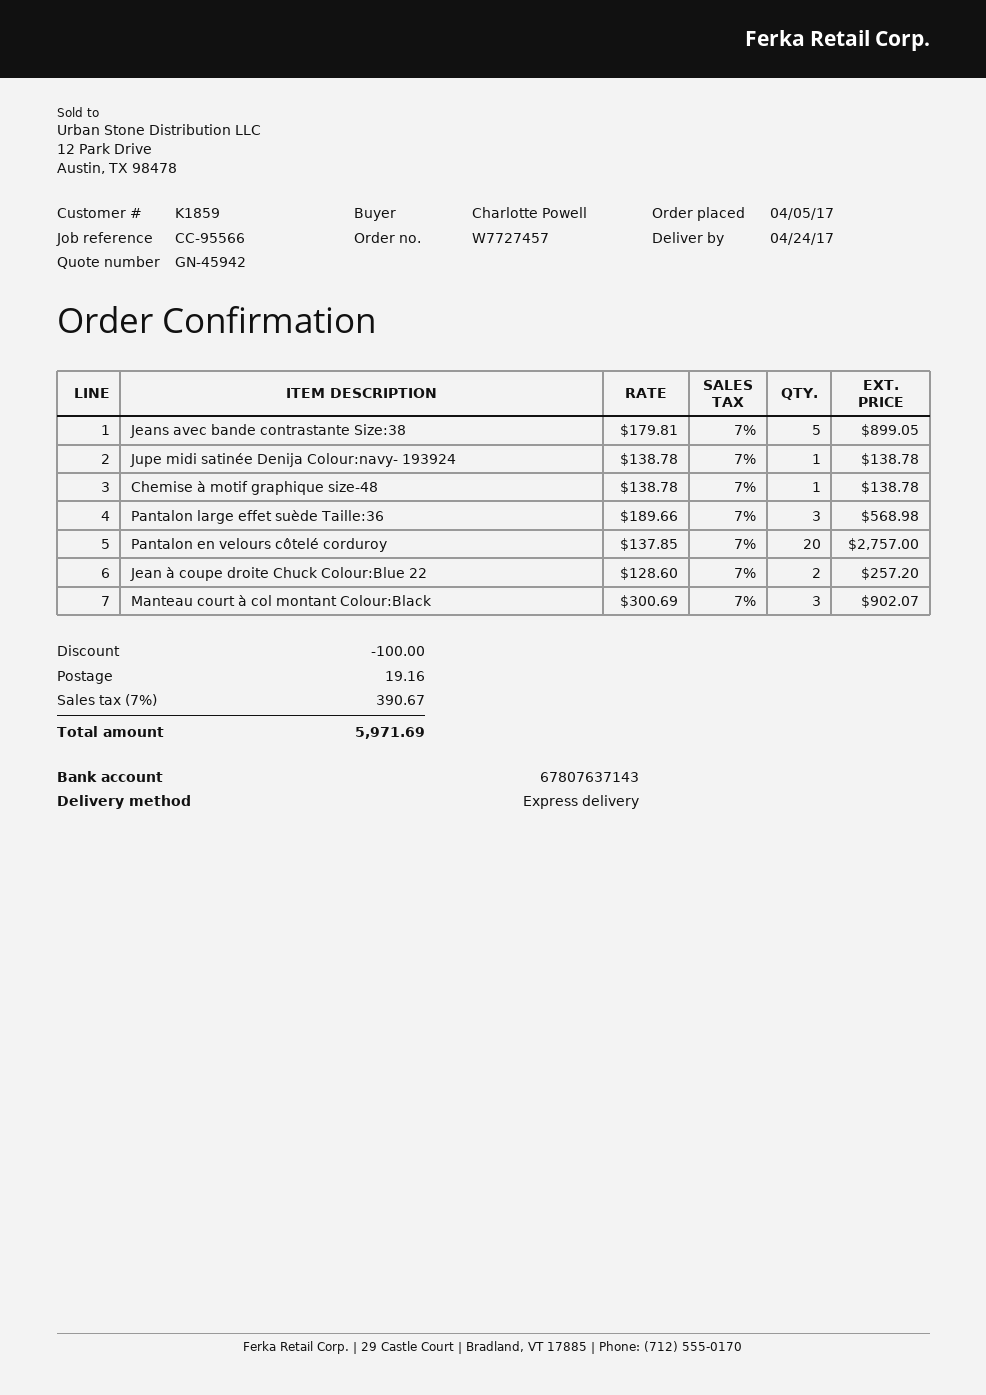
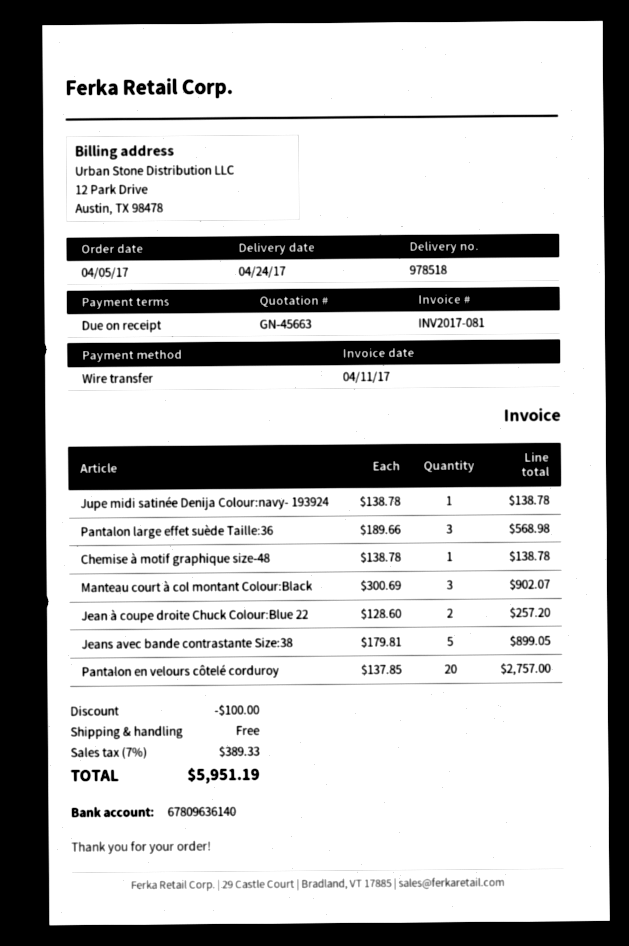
quote number: GN-45942 -> GN-45663
bank account: 67807637143 -> 67809636140
shipping: 19.16 -> 0.00
tax: 7% = 390.67 -> 7% = 389.33
total: 5971.69 -> 5951.19

